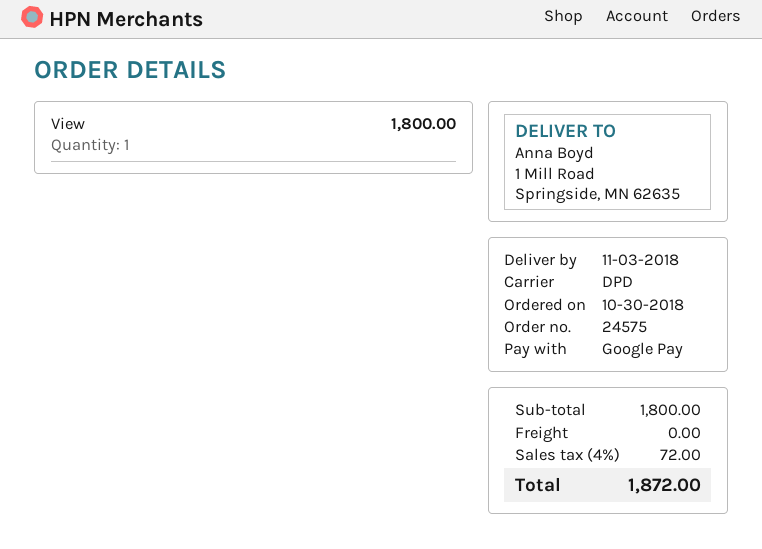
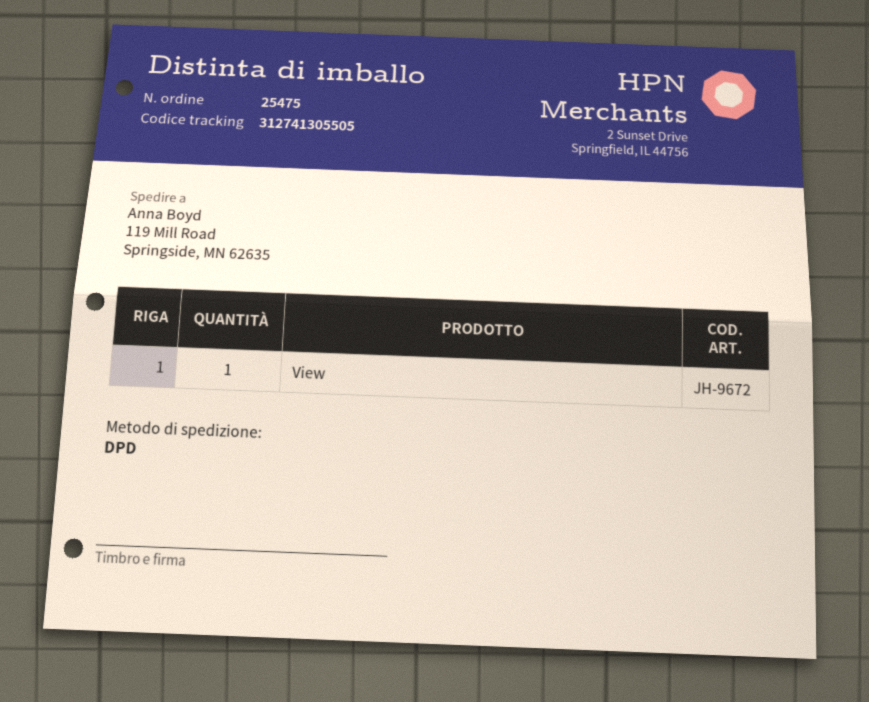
order number: 24575 -> 25475
ship to: 1 Mill Road, Springside, MN 62635 -> 119 Mill Road, Springside, MN 62635

